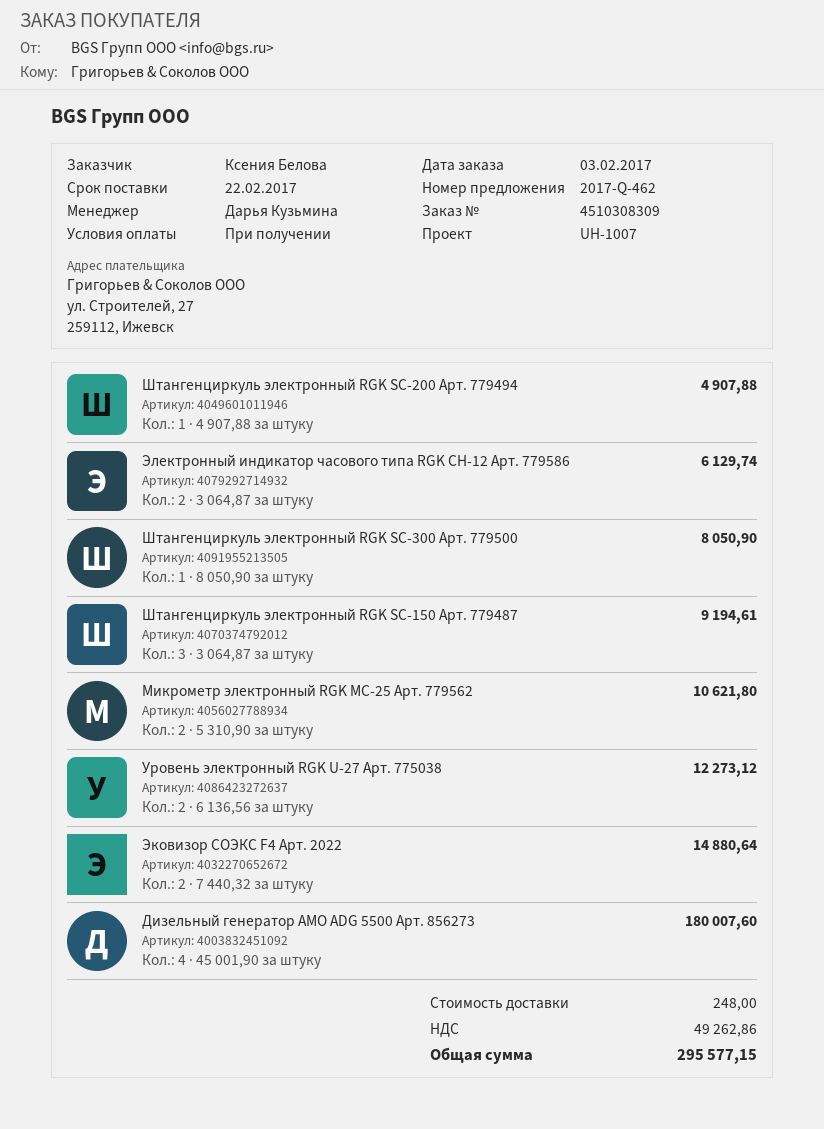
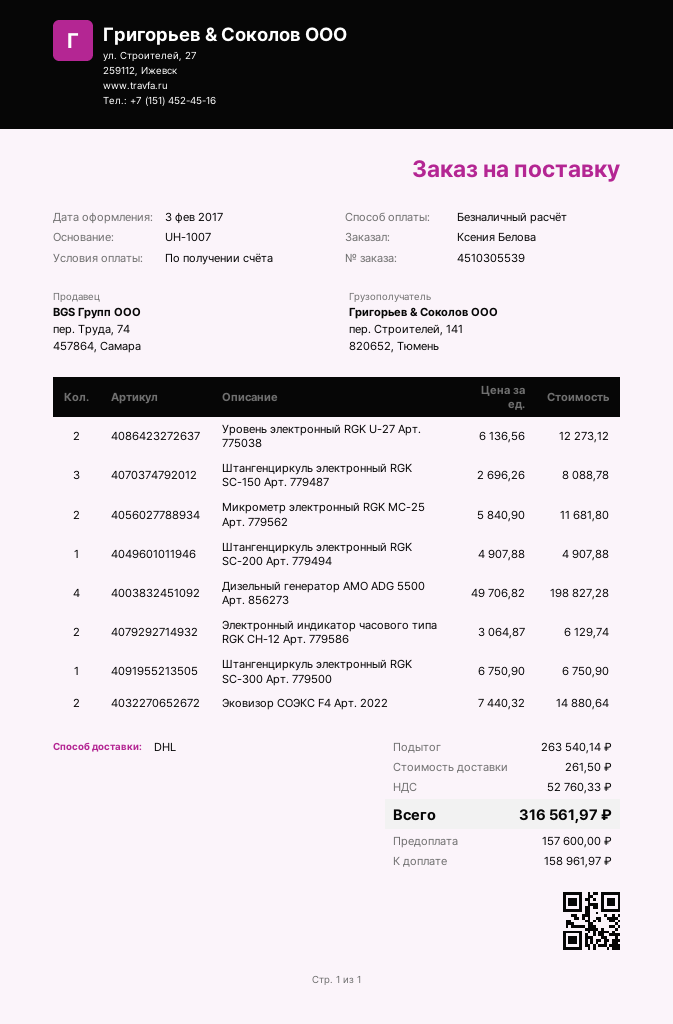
order number: 4510308309 -> 4510305539
Штангенциркуль электронный RGK SC-300 Арт. 779500: 1 x 8050.90 = 8050.90 -> 1 x 6750.90 = 6750.90
Штангенциркуль электронный RGK SC-150 Арт. 779487: 3 x 3064.87 = 9194.61 -> 3 x 2696.26 = 8088.78
Микрометр электронный RGK MC-25 Арт. 779562: 2 x 5310.90 = 10621.80 -> 2 x 5840.90 = 11681.80
Дизельный генератор AMO ADG 5500 Арт. 856273: 4 x 45001.90 = 180007.60 -> 4 x 49706.82 = 198827.28
shipping: 248.00 -> 261.50
tax: 49262.86 -> 52760.33
total: 295577.15 -> 316561.97

